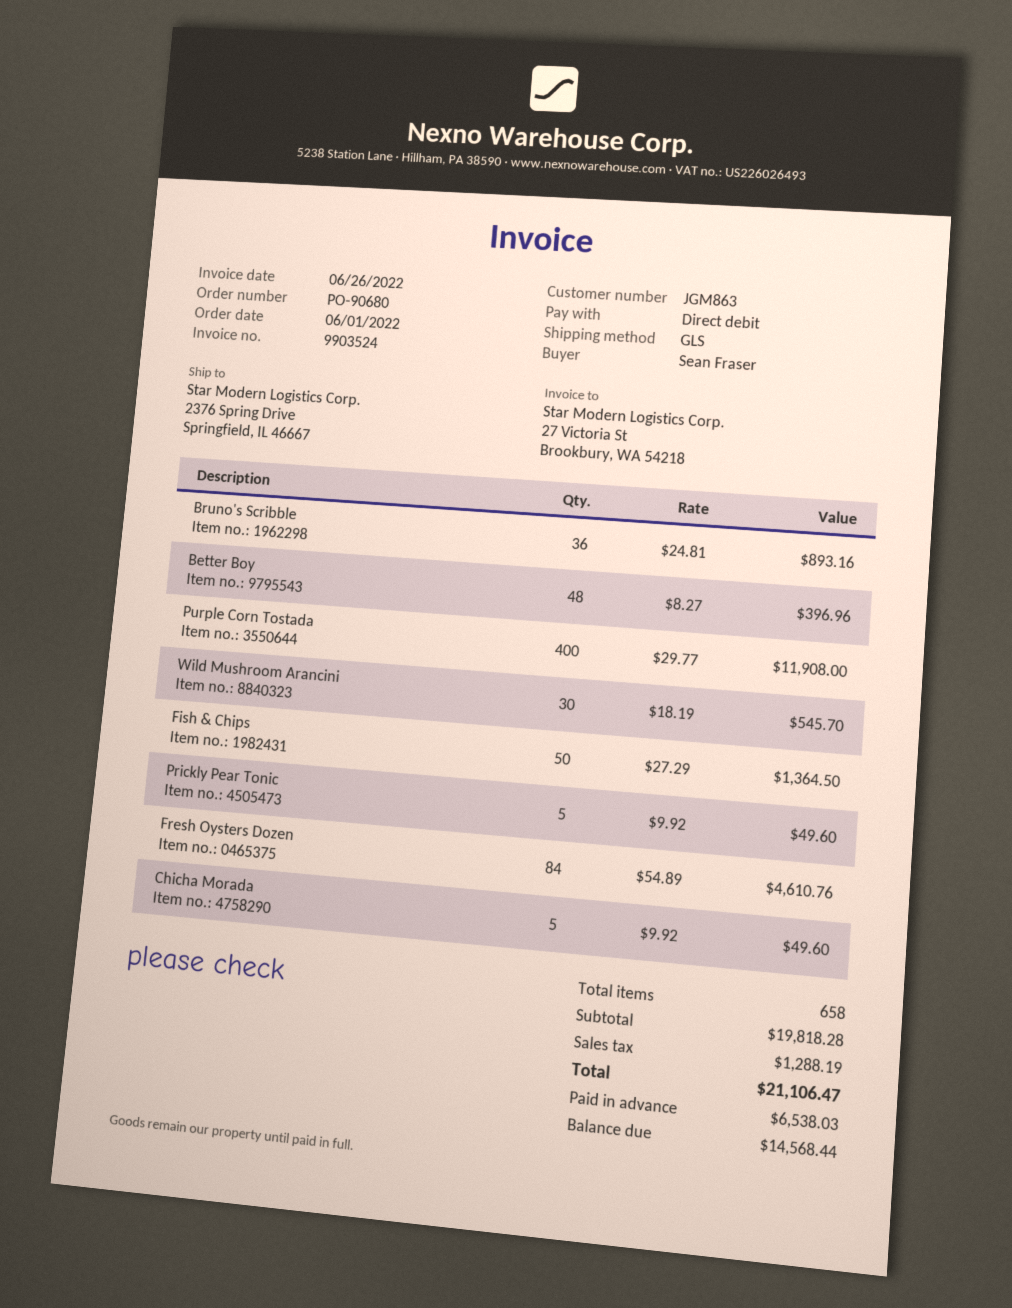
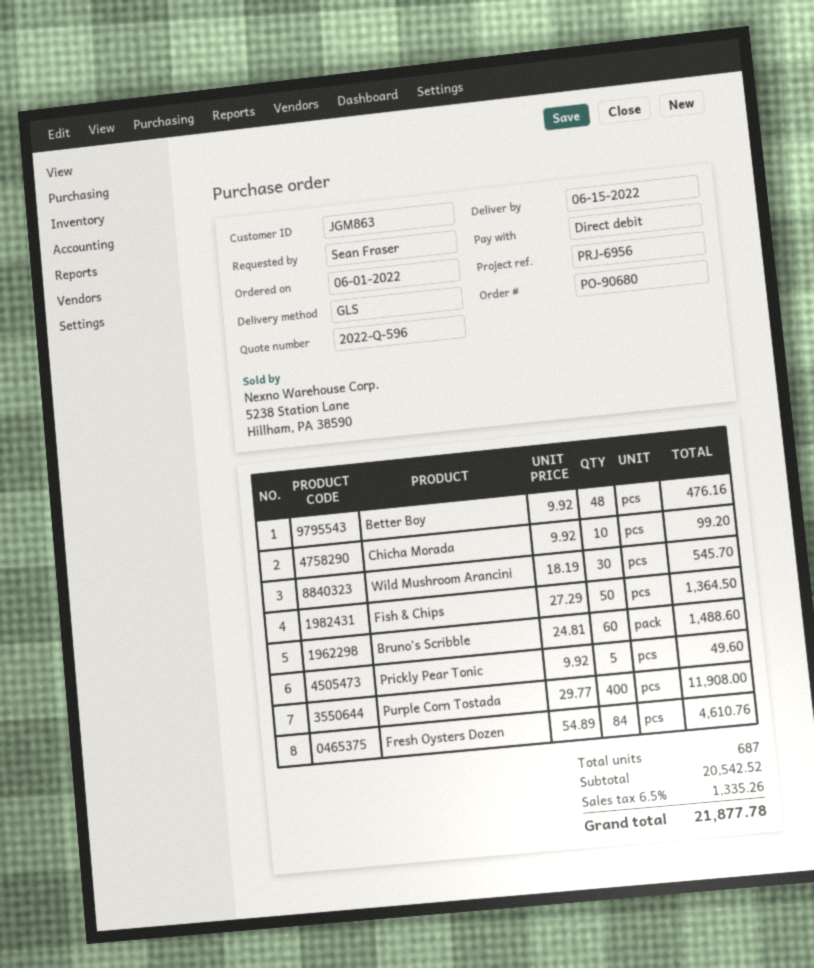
Bruno's Scribble: 36 x 24.81 = 893.16 -> 60 x 24.81 = 1488.60
Better Boy: 48 x 8.27 = 396.96 -> 48 x 9.92 = 476.16
Chicha Morada: 5 x 9.92 = 49.60 -> 10 x 9.92 = 99.20
total quantity: 658 -> 687
subtotal: 19818.28 -> 20542.52
tax: 1288.19 -> 1335.26
total: 21106.47 -> 21877.78

